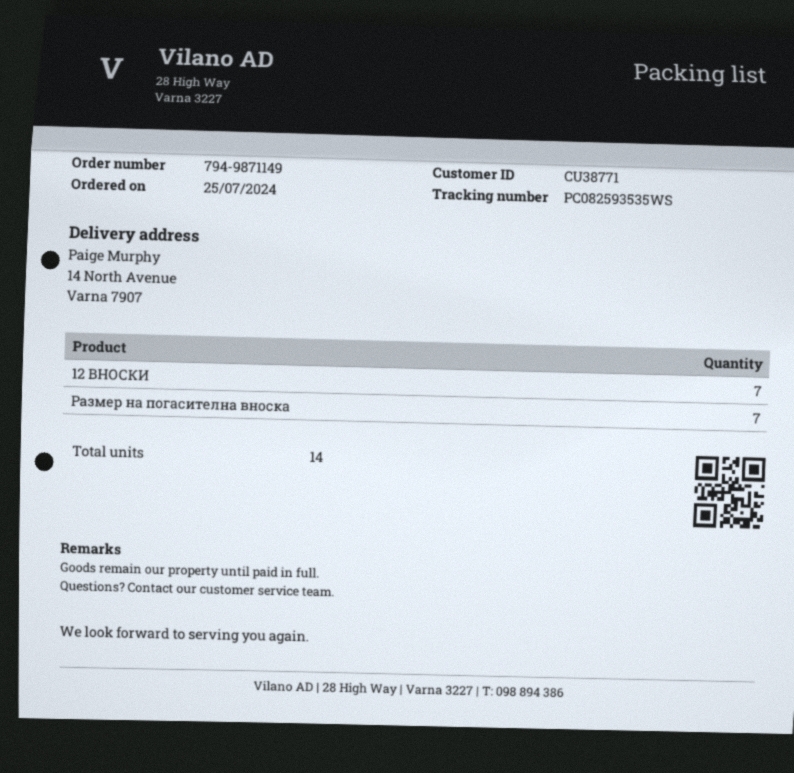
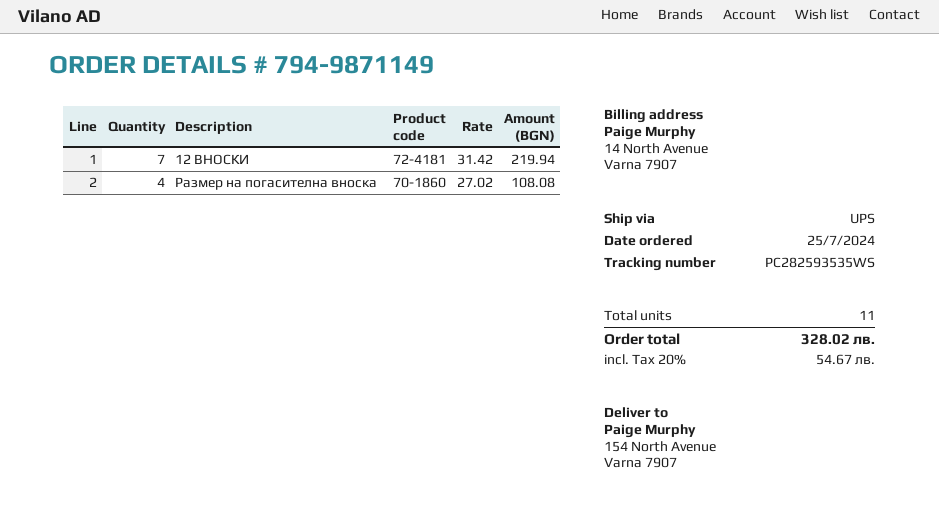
tracking number: PC082593535WS -> PC282593535WS
ship to: 14 North Avenue, Varna 7907 -> 154 North Avenue, Varna 7907
Размер на погасителна вноска: 7 -> 4
total quantity: 14 -> 11

